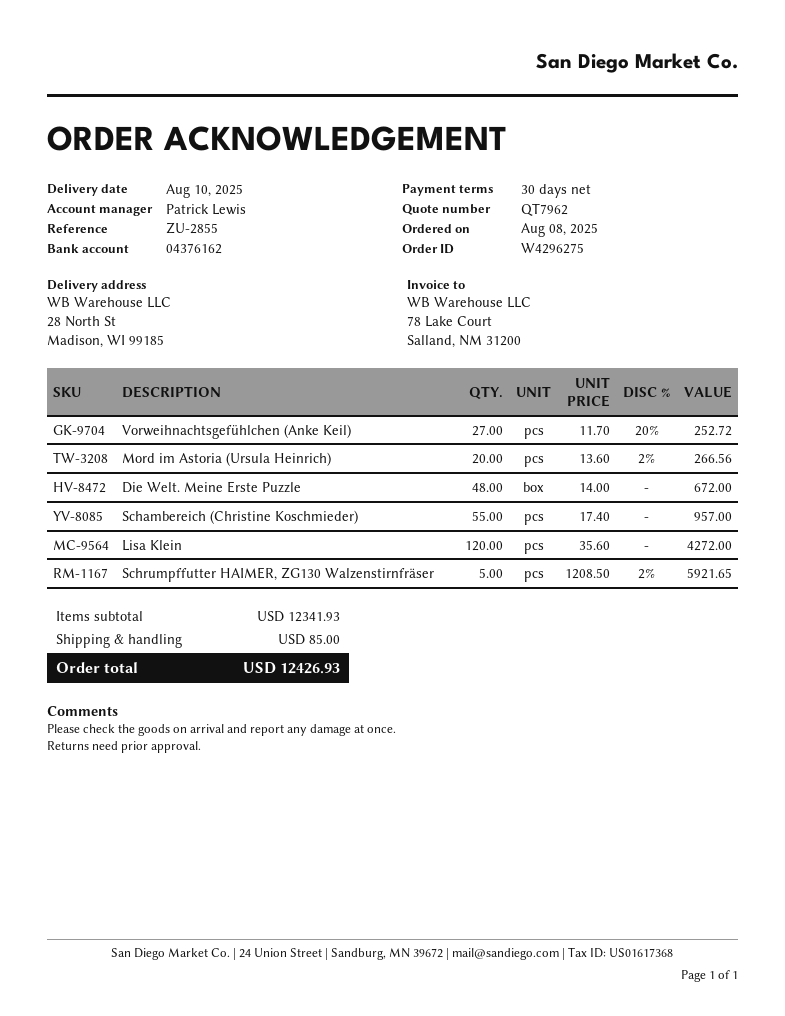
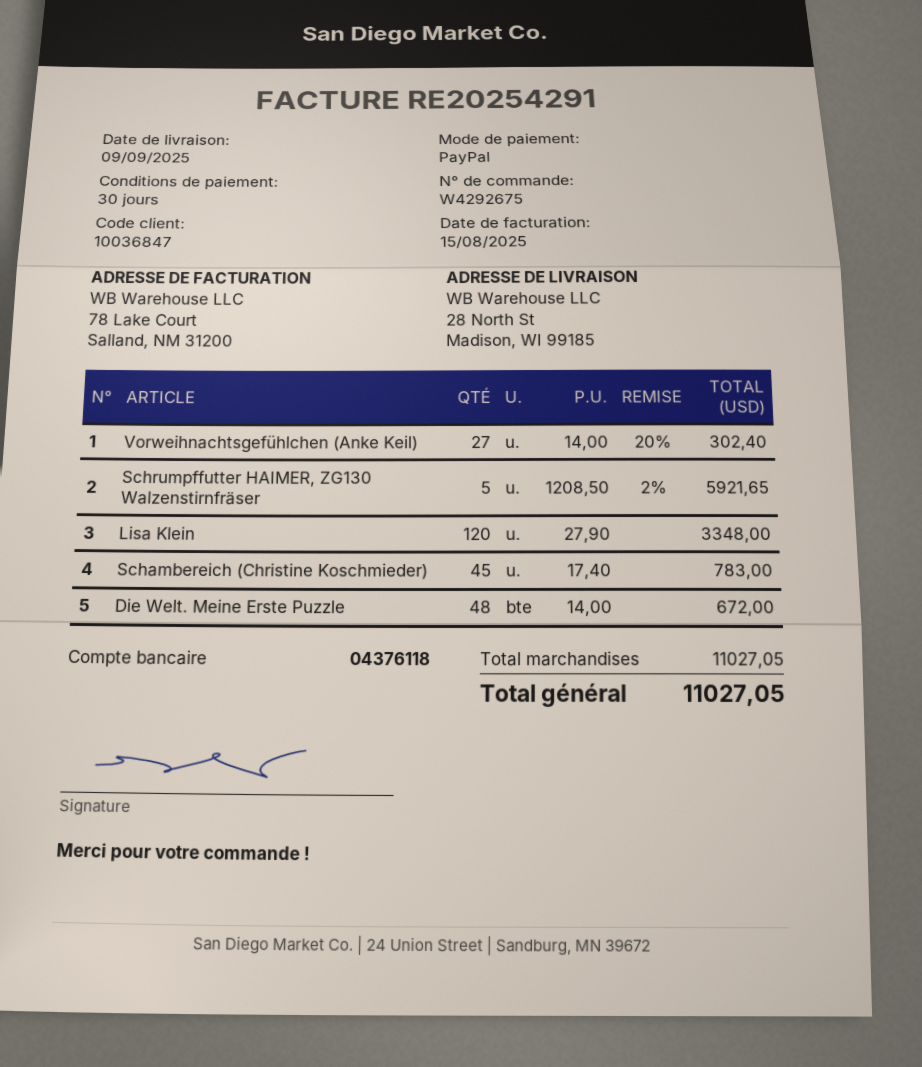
order number: W4296275 -> W4292675
delivery date: 2025-08-10 -> 2025-09-09
bank account: 04376162 -> 04376118
Vorweihnachtsgefühlchen (Anke Keil): 27 x 11.70 - 20% = 252.72 -> 27 x 14.00 - 20% = 302.40
Mord im Astoria (Ursula Heinrich): 20 x 13.60 - 2% = 266.56 -> none
Schambereich (Christine Koschmieder): 55 x 17.40 = 957.00 -> 45 x 17.40 = 783.00
Lisa Klein: 120 x 35.60 = 4272.00 -> 120 x 27.90 = 3348.00
subtotal: 12341.93 -> 11027.05
shipping: 85.00 -> none
total: 12426.93 -> 11027.05

